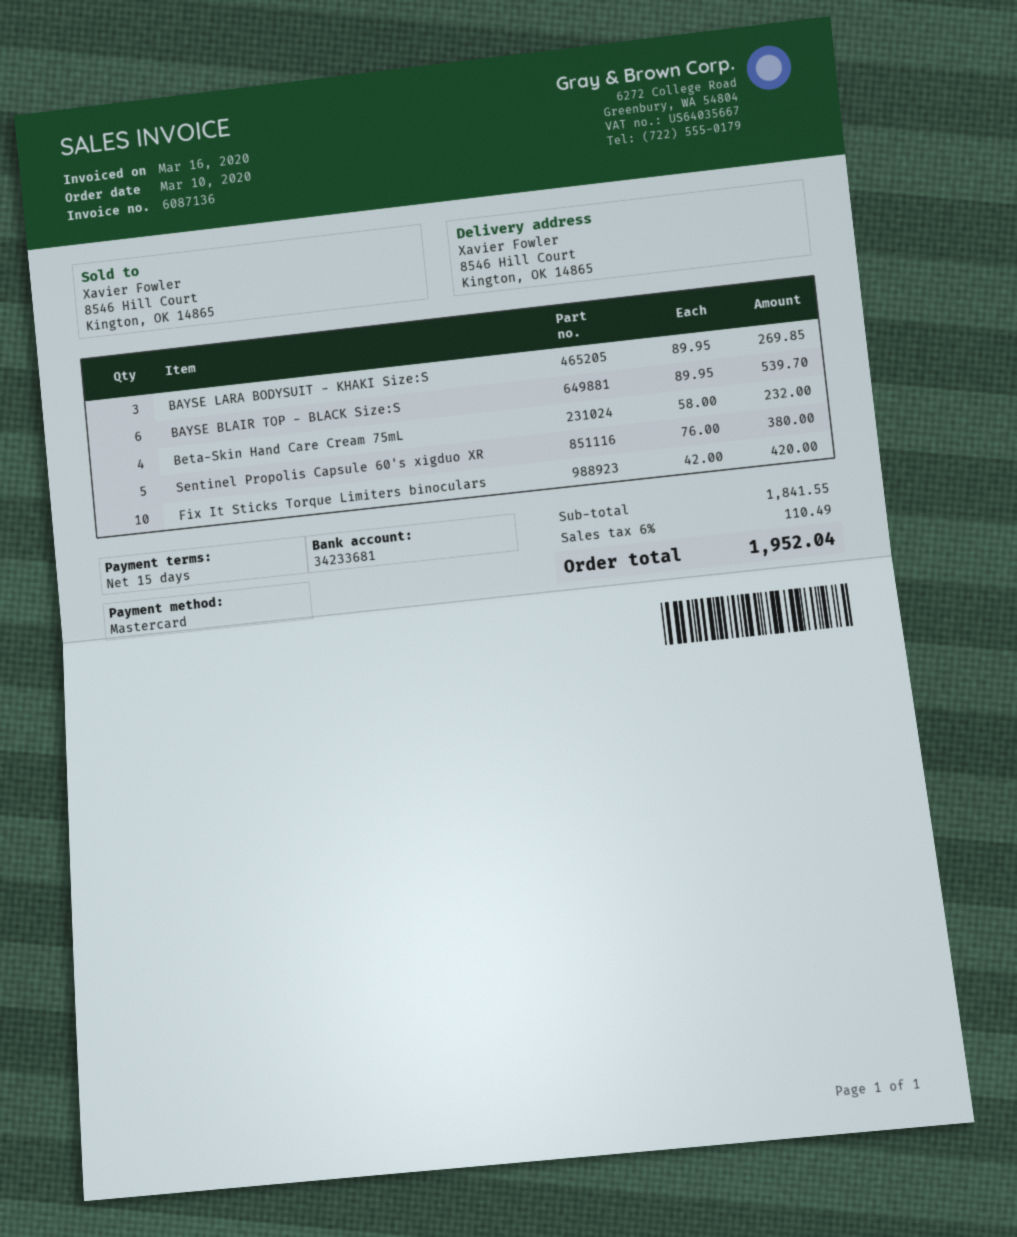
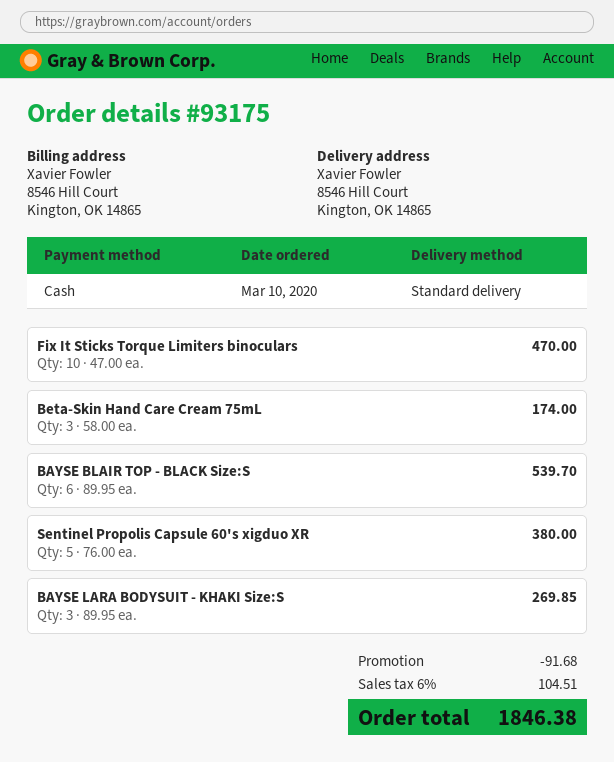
payment method: Mastercard -> cash
Beta-Skin Hand Care Cream 75mL: 4 x 58.00 = 232.00 -> 3 x 58.00 = 174.00
Fix It Sticks Torque Limiters binoculars: 10 x 42.00 = 420.00 -> 10 x 47.00 = 470.00
discount: none -> 91.68
tax: 6% = 110.49 -> 6% = 104.51
total: 1952.04 -> 1846.38

